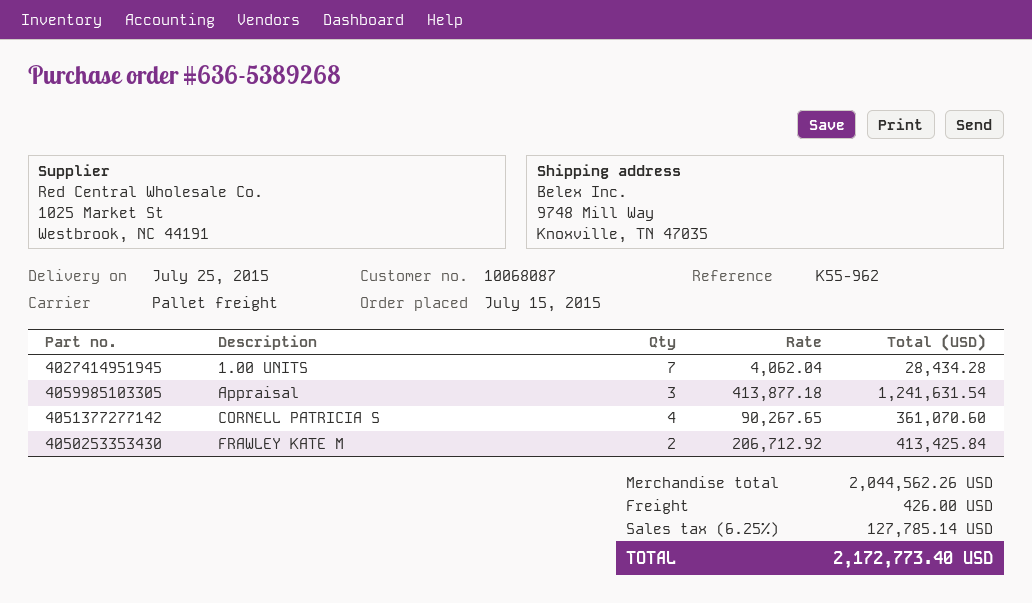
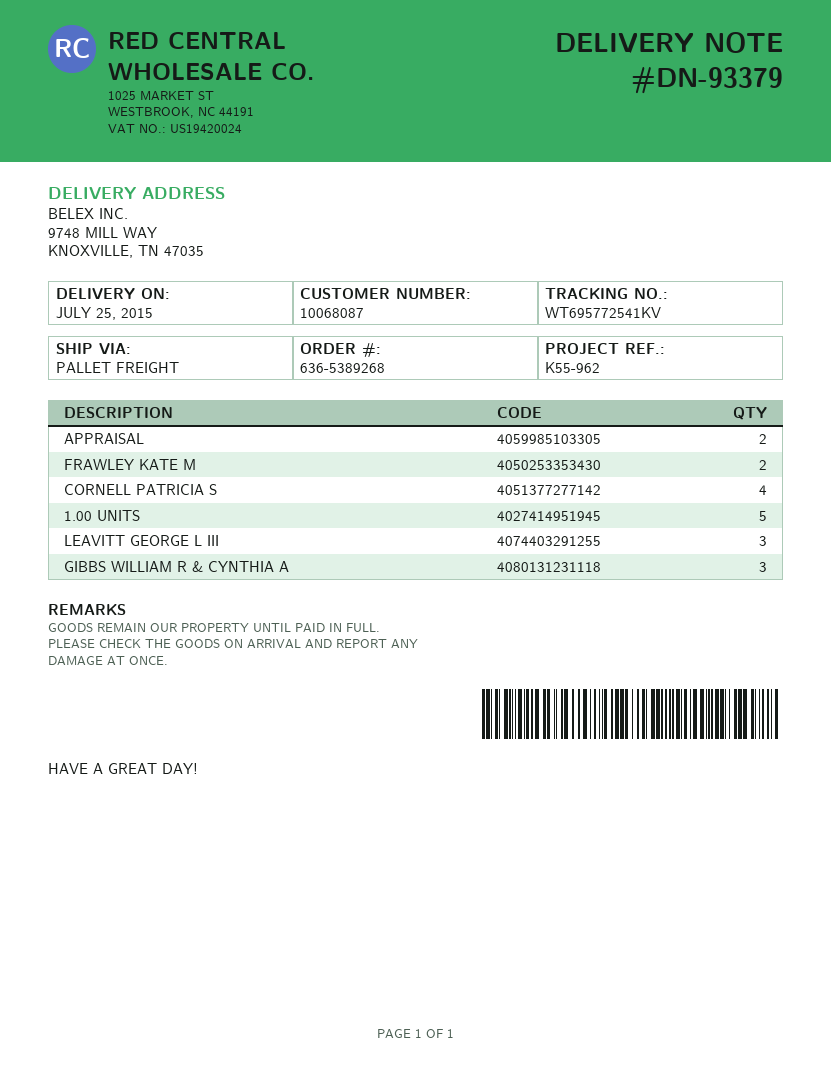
1.00 UNITS: 7 -> 5
Appraisal: 3 -> 2
LEAVITT GEORGE L III: none -> 3
GIBBS WILLIAM R & CYNTHIA A: none -> 3

